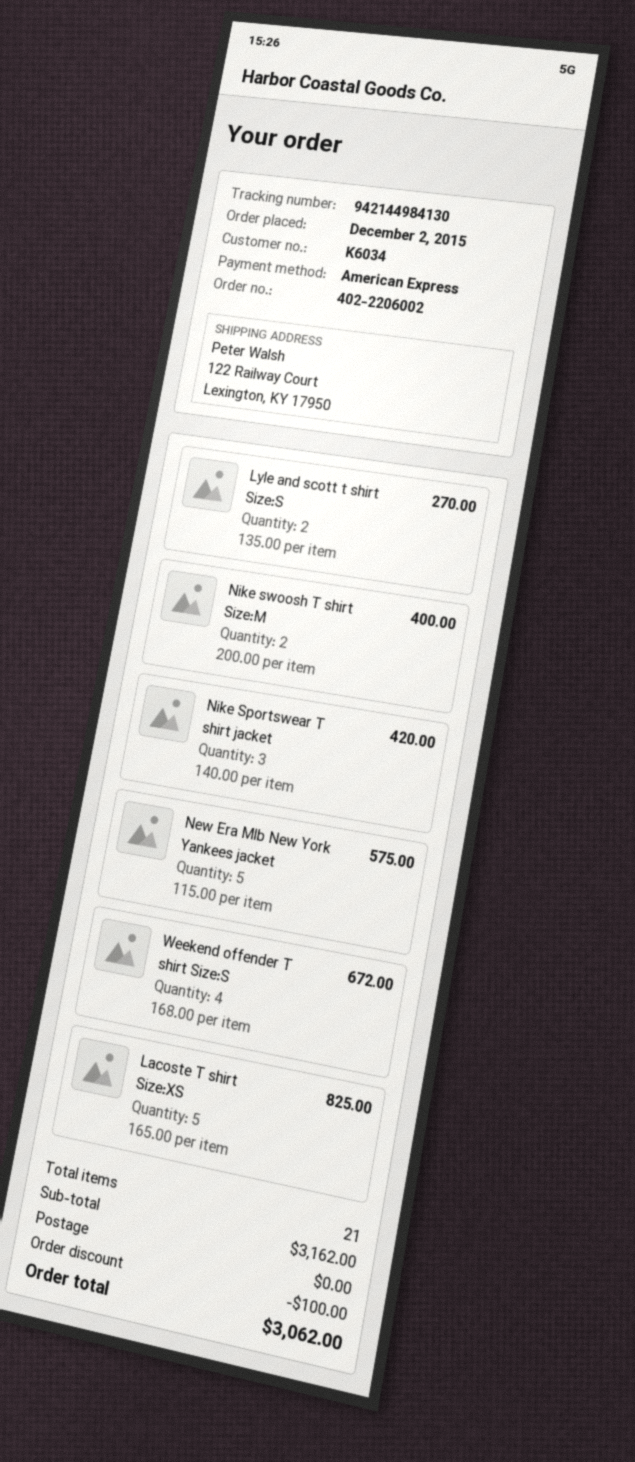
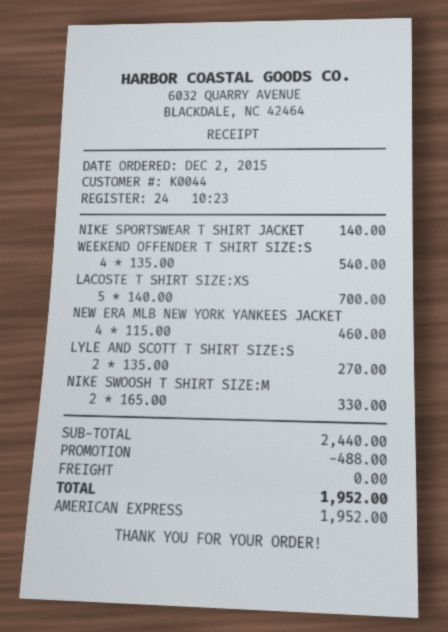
customer number: K6034 -> K0044
Nike swoosh T shirt Size:M: 2 x 200.00 = 400.00 -> 2 x 165.00 = 330.00
Nike Sportswear T shirt jacket: 3 x 140.00 = 420.00 -> 1 x 140.00 = 140.00
New Era Mlb New York Yankees jacket: 5 x 115.00 = 575.00 -> 4 x 115.00 = 460.00
Weekend offender T shirt Size:S: 4 x 168.00 = 672.00 -> 4 x 135.00 = 540.00
Lacoste T shirt Size:XS: 5 x 165.00 = 825.00 -> 5 x 140.00 = 700.00
subtotal: 3162.00 -> 2440.00
discount: 100.00 -> 488.00
total: 3062.00 -> 1952.00

